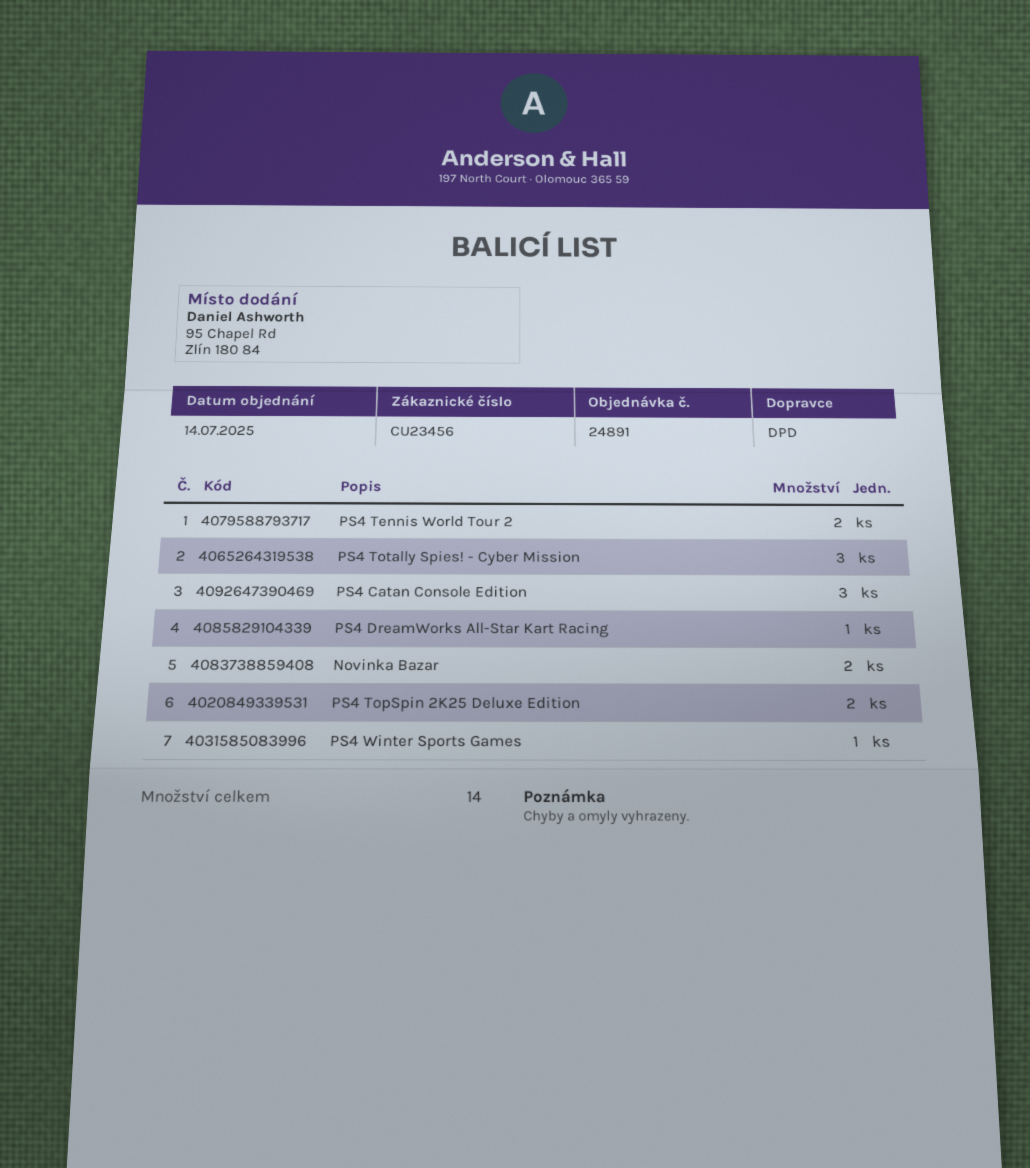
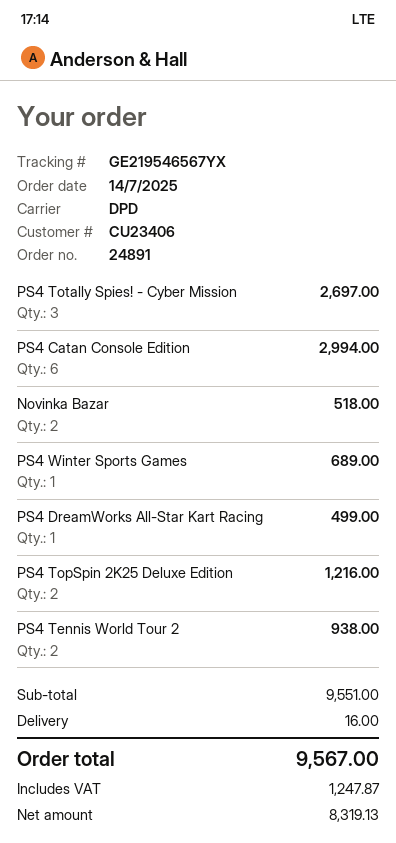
customer number: CU23456 -> CU23406
PS4 Catan Console Edition: 3 -> 6

